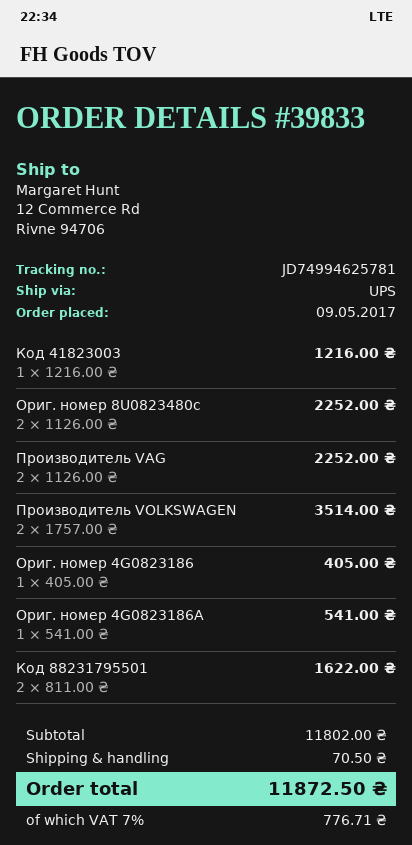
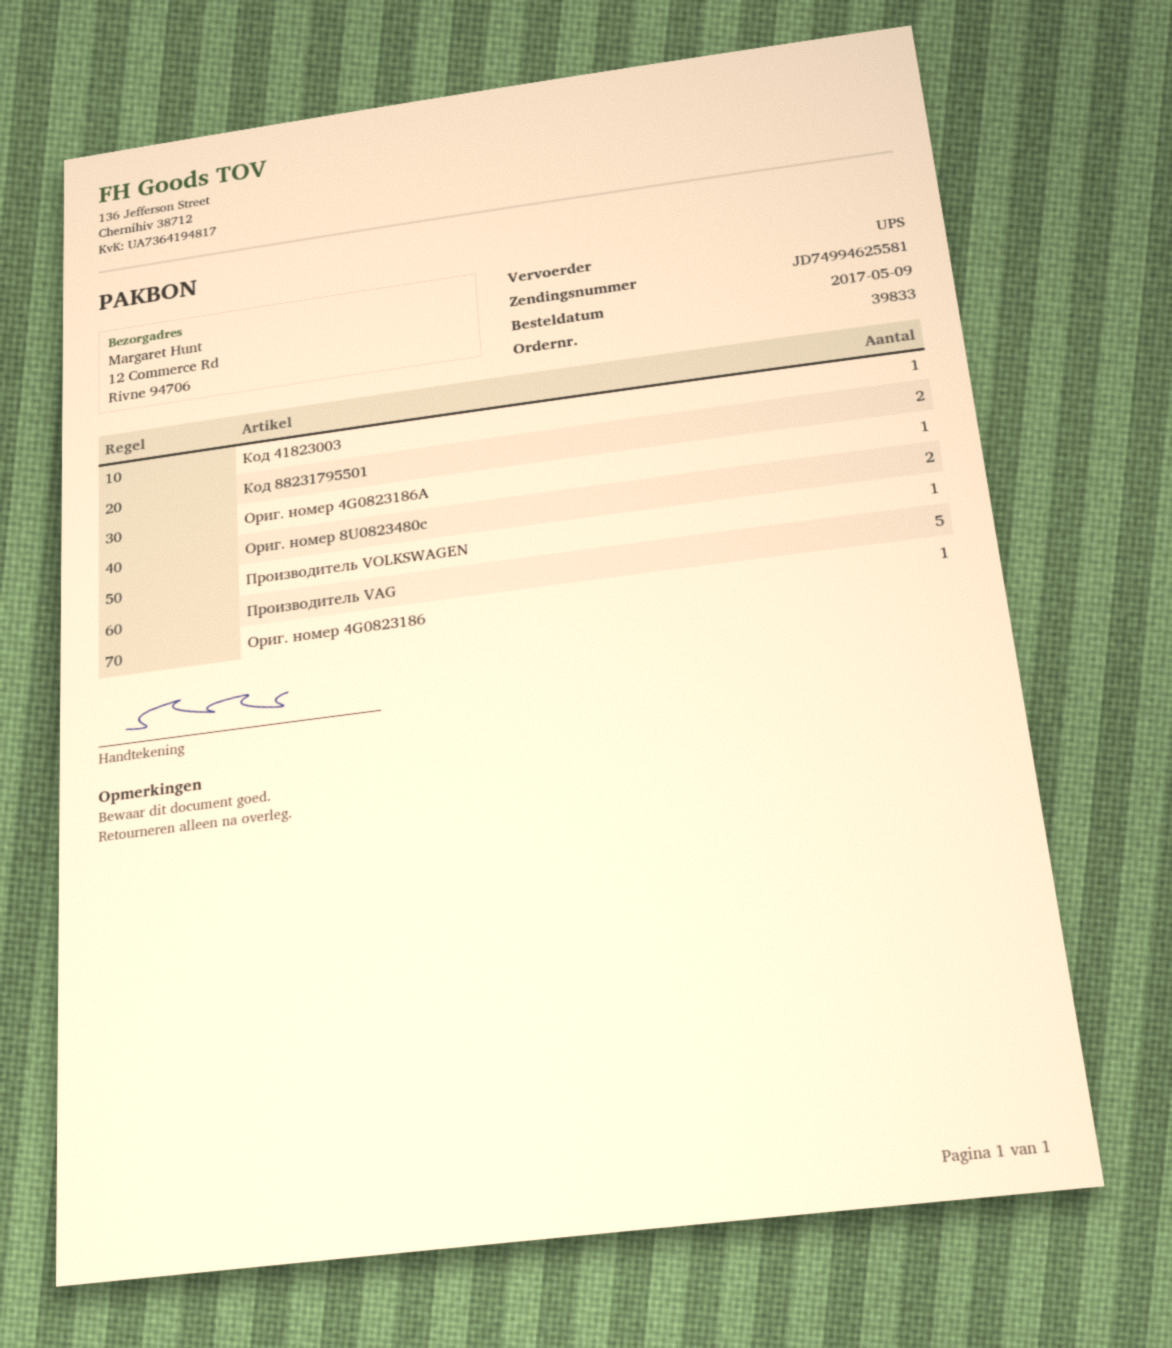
tracking number: JD74994625781 -> JD74994625581
Производитель VAG: 2 -> 5
Производитель VOLKSWAGEN: 2 -> 1

